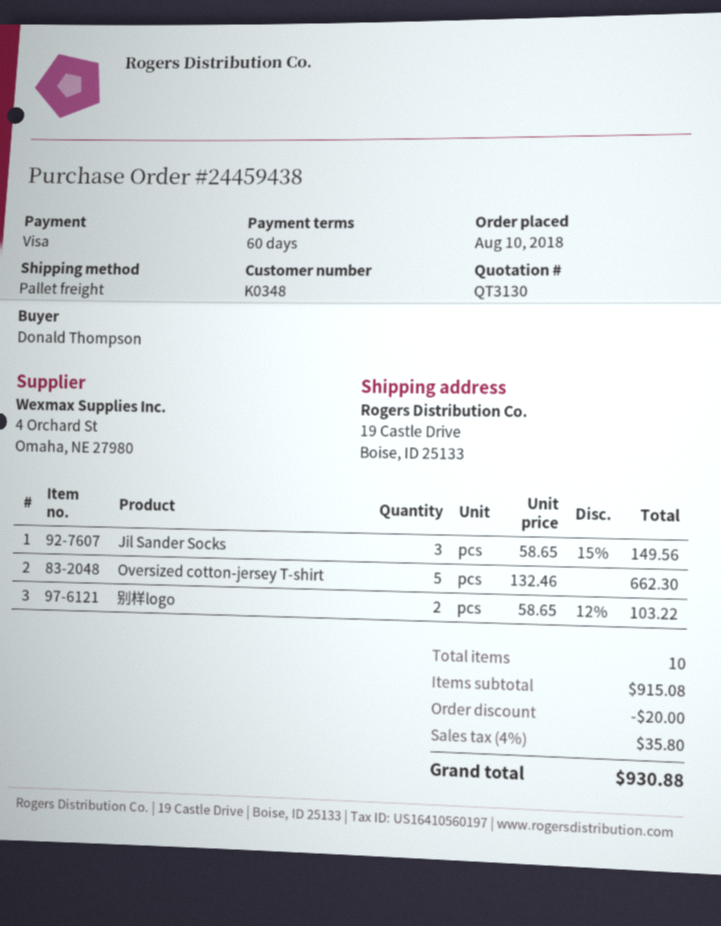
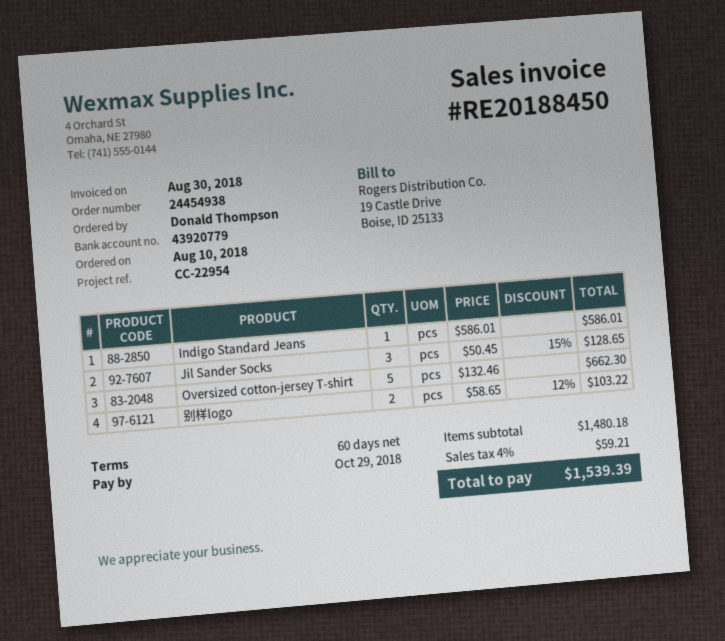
order number: 24459438 -> 24454938
Jil Sander Socks: 3 x 58.65 - 15% = 149.56 -> 3 x 50.45 - 15% = 128.65
Indigo Standard Jeans: none -> 1 x 586.01 = 586.01
subtotal: 915.08 -> 1480.18
discount: 20.00 -> none
tax: 4% = 35.80 -> 4% = 59.21
total: 930.88 -> 1539.39

